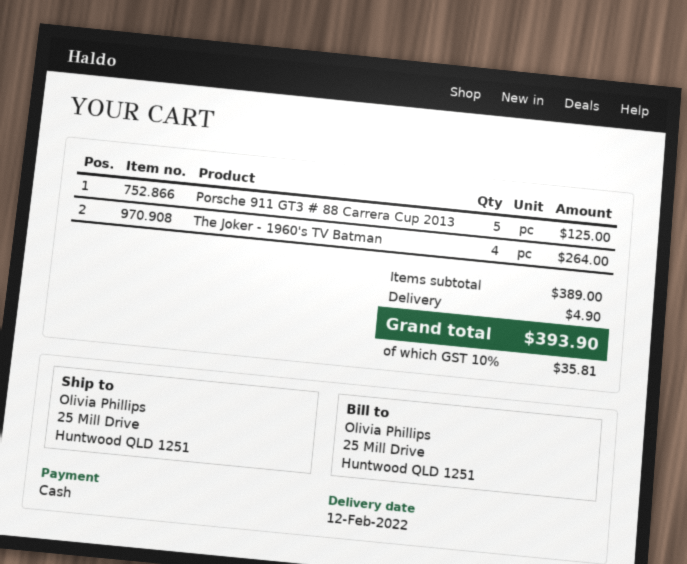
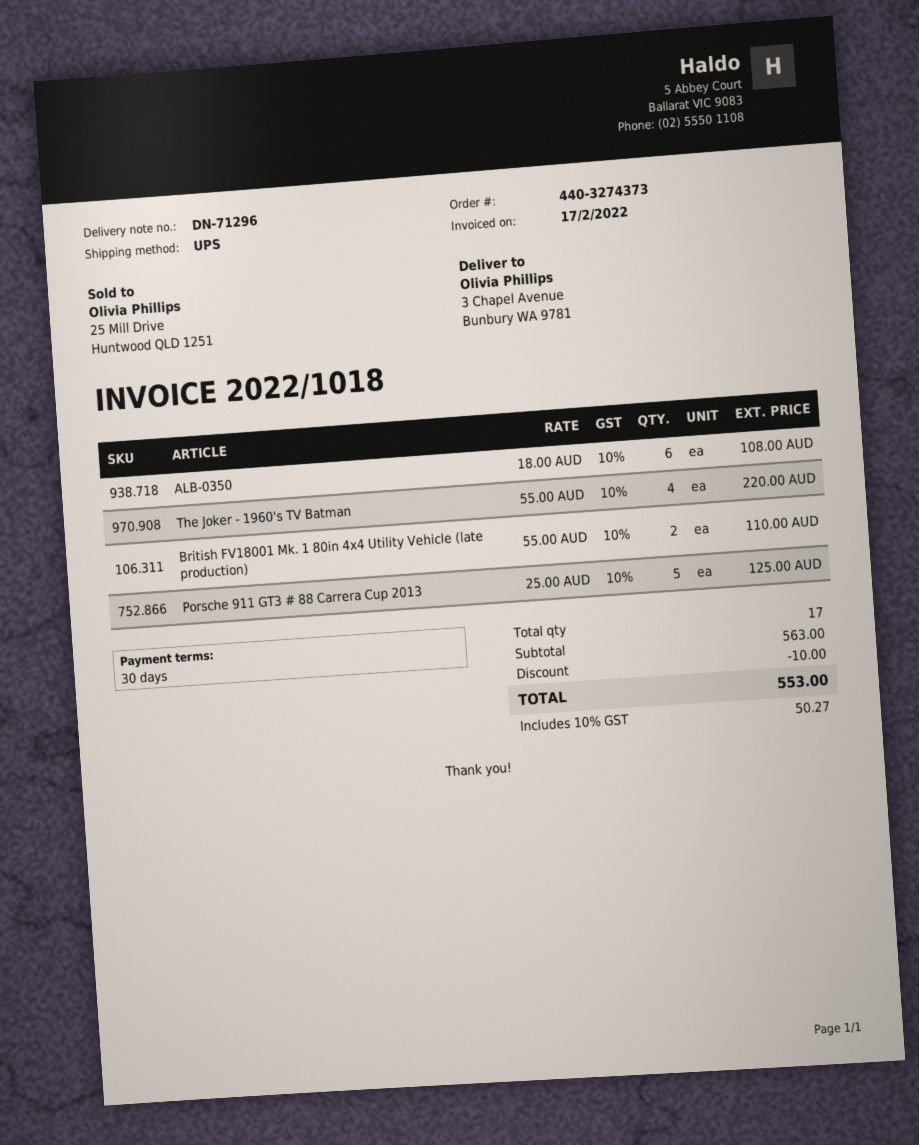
ship to: 25 Mill Drive, Huntwood QLD 1251 -> 3 Chapel Avenue, Bunbury WA 9781
The Joker - 1960's TV Batman: 4 for 264.00 -> 4 for 220.00
ALB-0350: none -> 6 for 108.00
British FV18001 Mk. 1 80in 4x4 Utility Vehicle (late production): none -> 2 for 110.00
subtotal: 389.00 -> 563.00
discount: none -> 10.00
shipping: 4.90 -> none
tax: 10% = 35.81 -> 10% = 50.27
total: 393.90 -> 553.00

